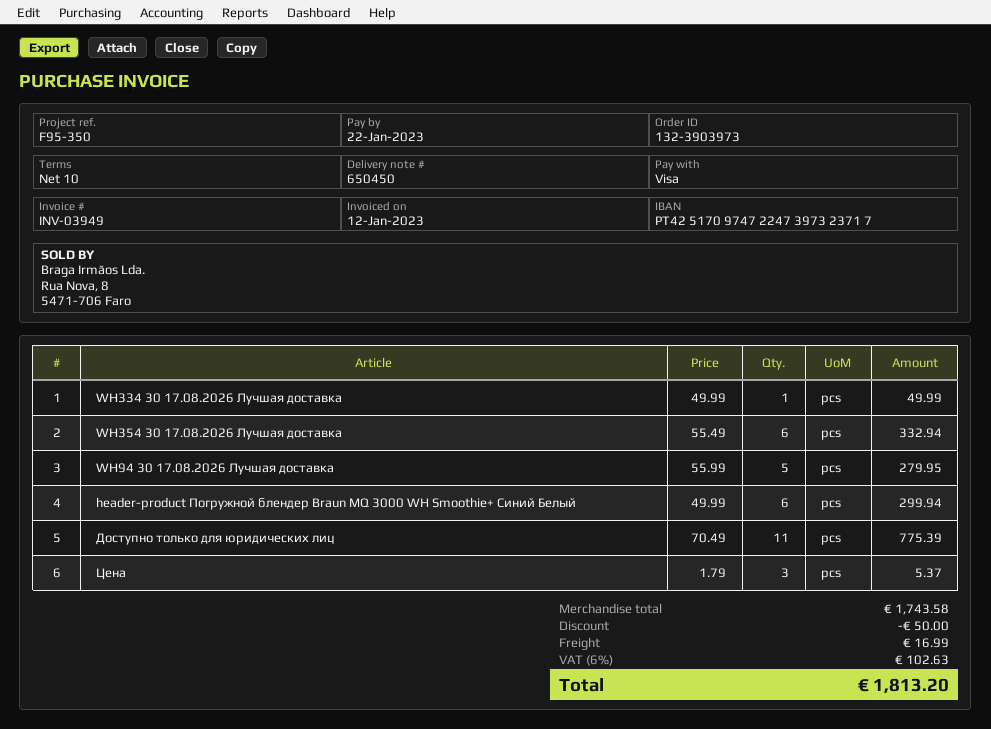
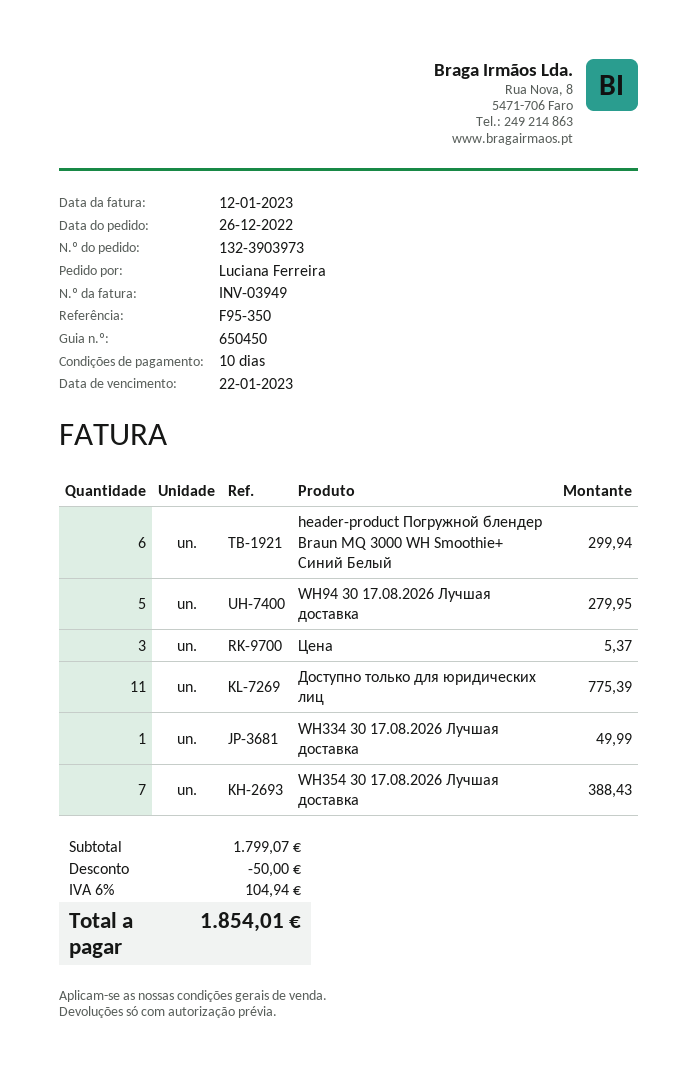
WH354 30 17.08.2026 Лучшая доставка: 6 for 332.94 -> 7 for 388.43
subtotal: 1743.58 -> 1799.07
shipping: 16.99 -> none
tax: 6% = 102.63 -> 6% = 104.94
total: 1813.20 -> 1854.01

